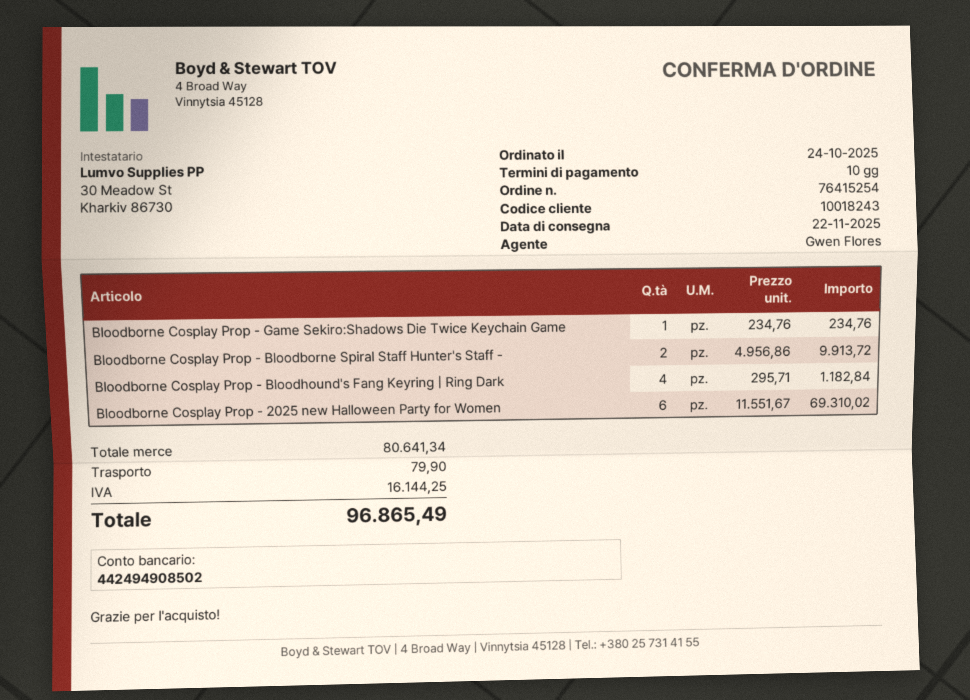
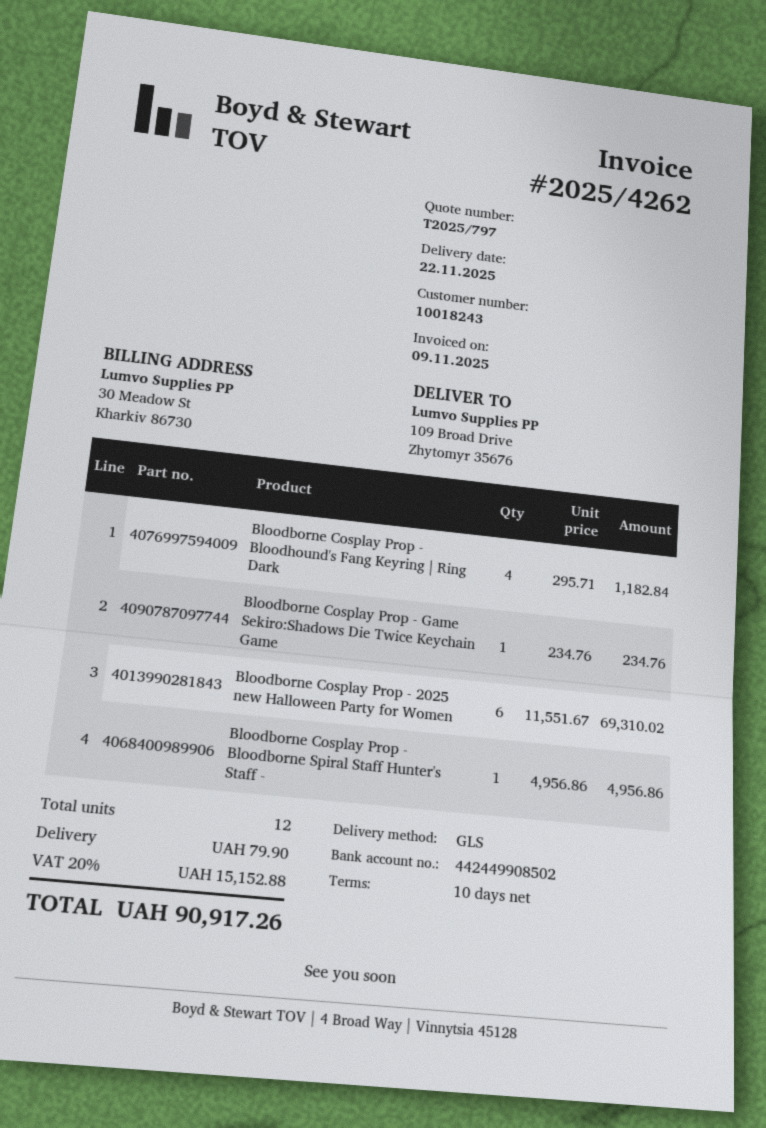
bank account: 442494908502 -> 442449908502
Bloodborne Cosplay Prop - Bloodborne Spiral Staff Hunter's Staff -: 2 x 4956.86 = 9913.72 -> 1 x 4956.86 = 4956.86
tax: 16144.25 -> 15152.88
total: 96865.49 -> 90917.26

